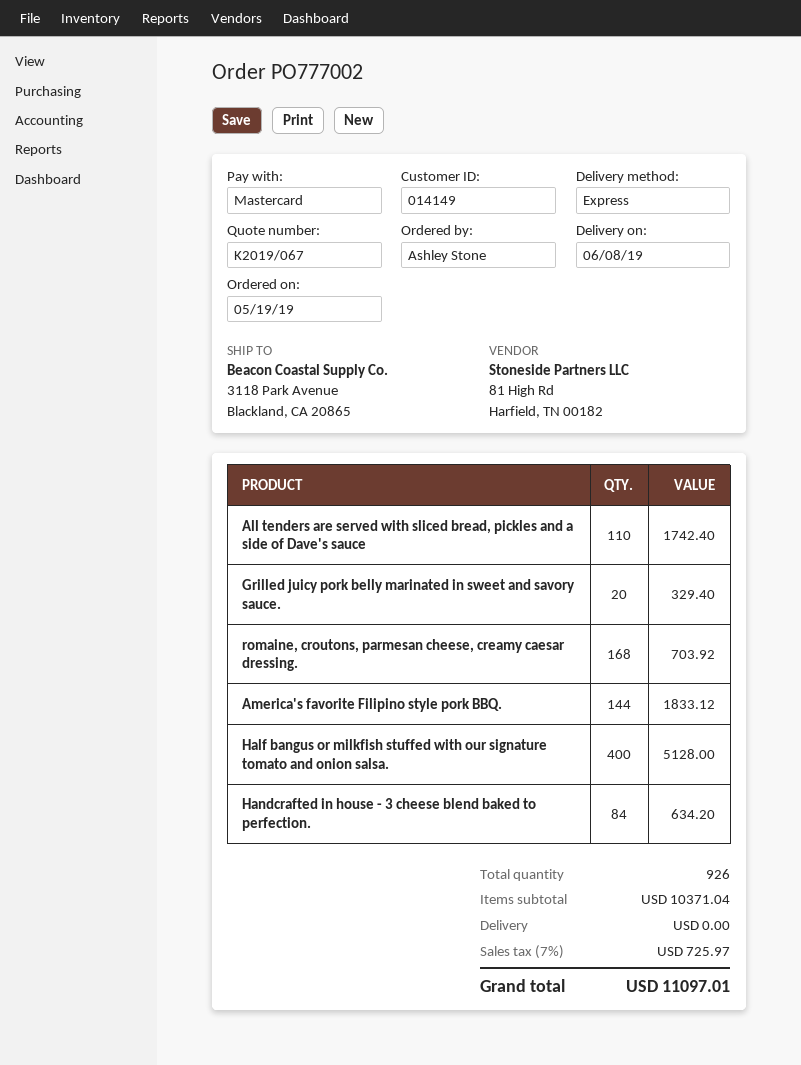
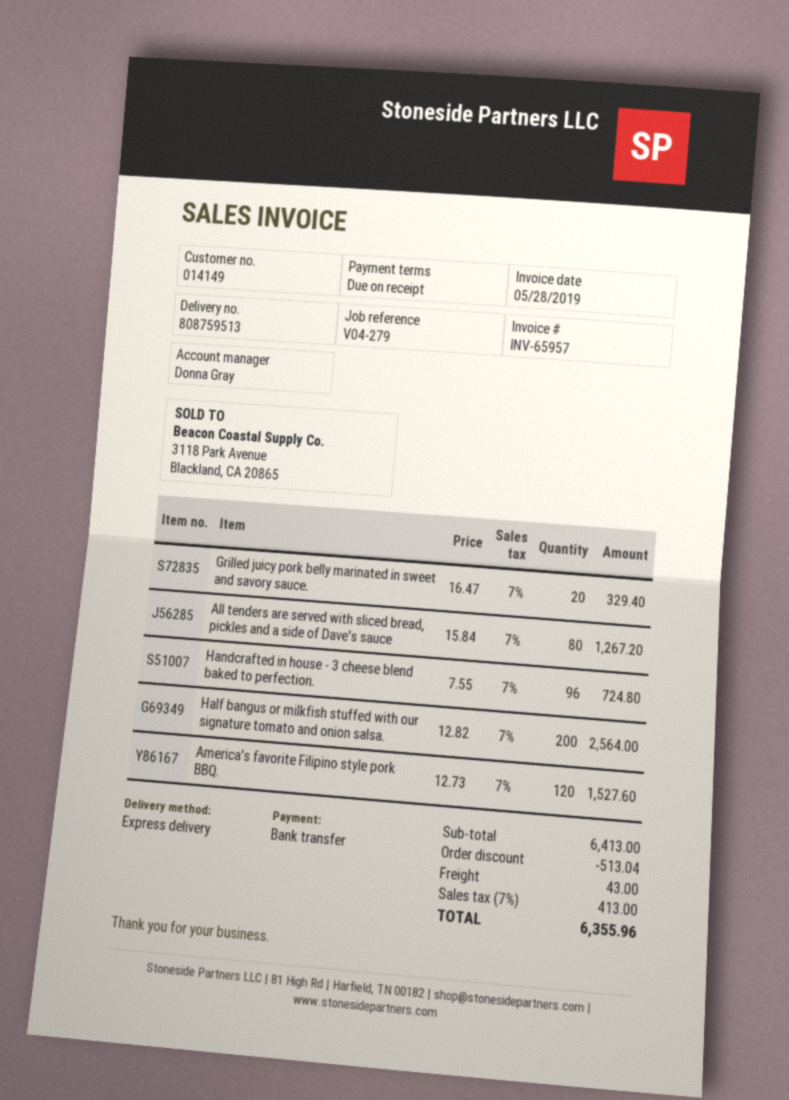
payment method: Mastercard -> bank transfer
All tenders are served with sliced bread, pickles and a side of Dave's sauce: 110 for 1742.40 -> 80 for 1267.20
romaine, croutons, parmesan cheese, creamy caesar dressing.: 168 for 703.92 -> none
America's favorite Filipino style pork BBQ.: 144 for 1833.12 -> 120 for 1527.60
Half bangus or milkfish stuffed with our signature tomato and onion salsa.: 400 for 5128.00 -> 200 for 2564.00
Handcrafted in house - 3 cheese blend baked to perfection.: 84 for 634.20 -> 96 for 724.80
subtotal: 10371.04 -> 6413.00
discount: none -> 513.04
shipping: 0.00 -> 43.00
tax: 7% = 725.97 -> 7% = 413.00
total: 11097.01 -> 6355.96

